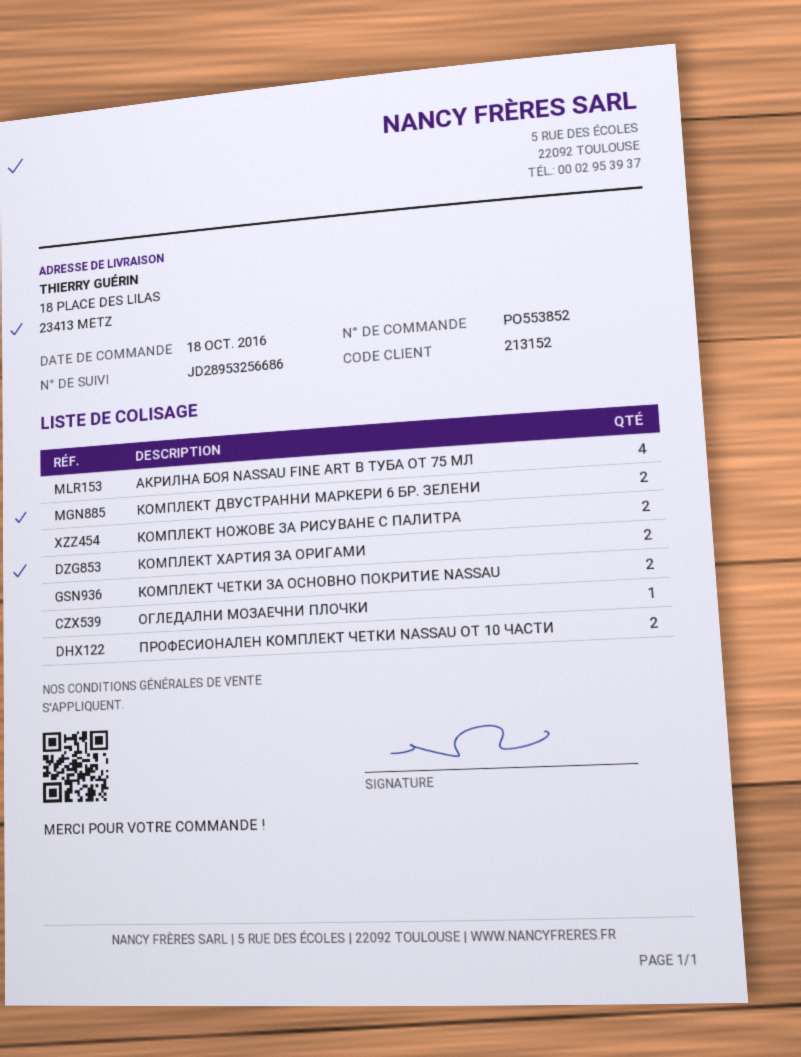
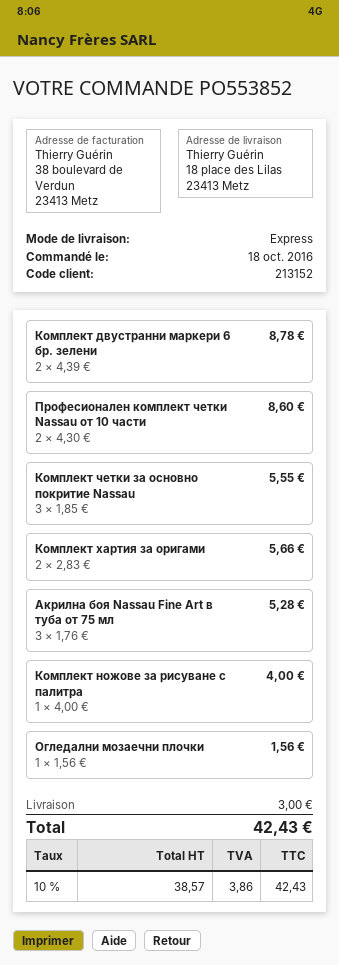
АКРИЛНА БОЯ NASSAU FINE ART В ТУБА ОТ 75 МЛ: 4 -> 3
КОМПЛЕКТ НОЖОВЕ ЗА РИСУВАНЕ С ПАЛИТРА: 2 -> 1
КОМПЛЕКТ ЧЕТКИ ЗА ОСНОВНО ПОКРИТИЕ NASSAU: 2 -> 3

